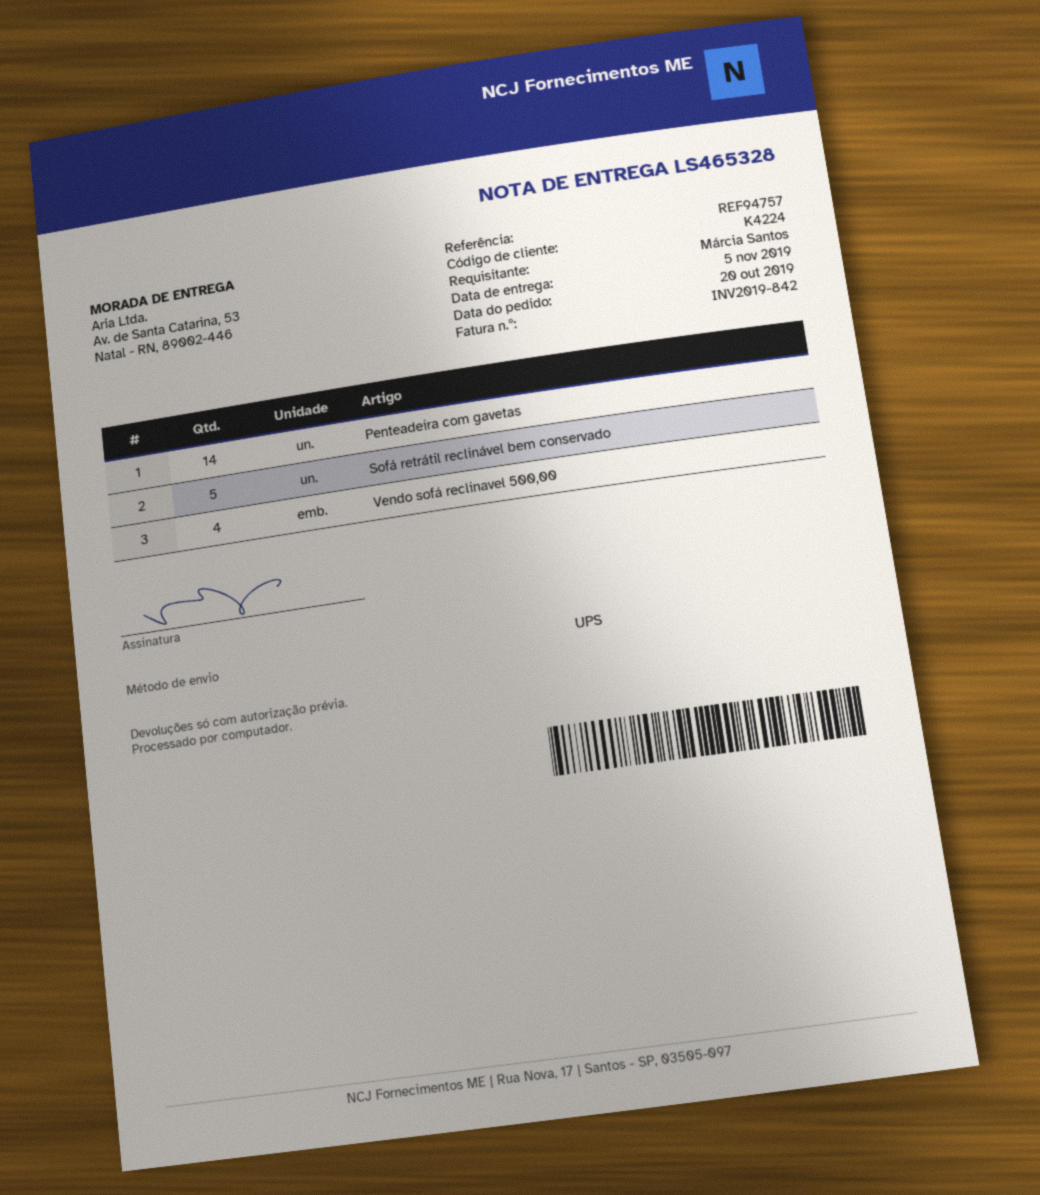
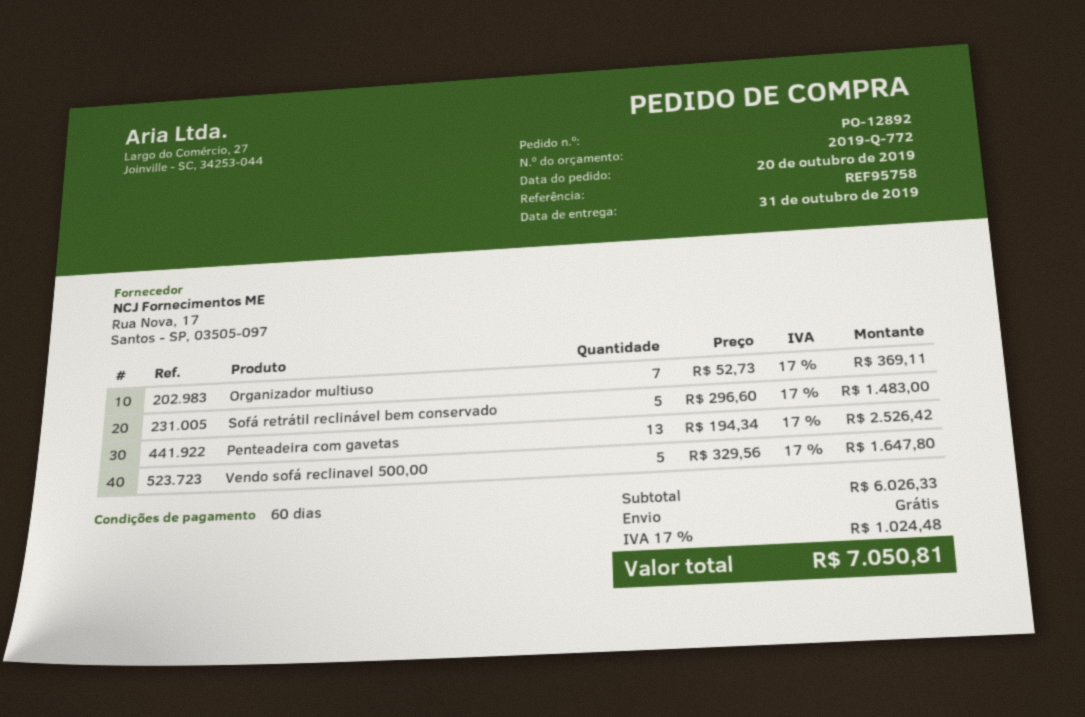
delivery date: 2019-11-05 -> 2019-10-31
reference: REF94757 -> REF95758
Penteadeira com gavetas: 14 -> 13
Vendo sofá reclinavel 500,00: 4 -> 5
Organizador multiuso: none -> 7

